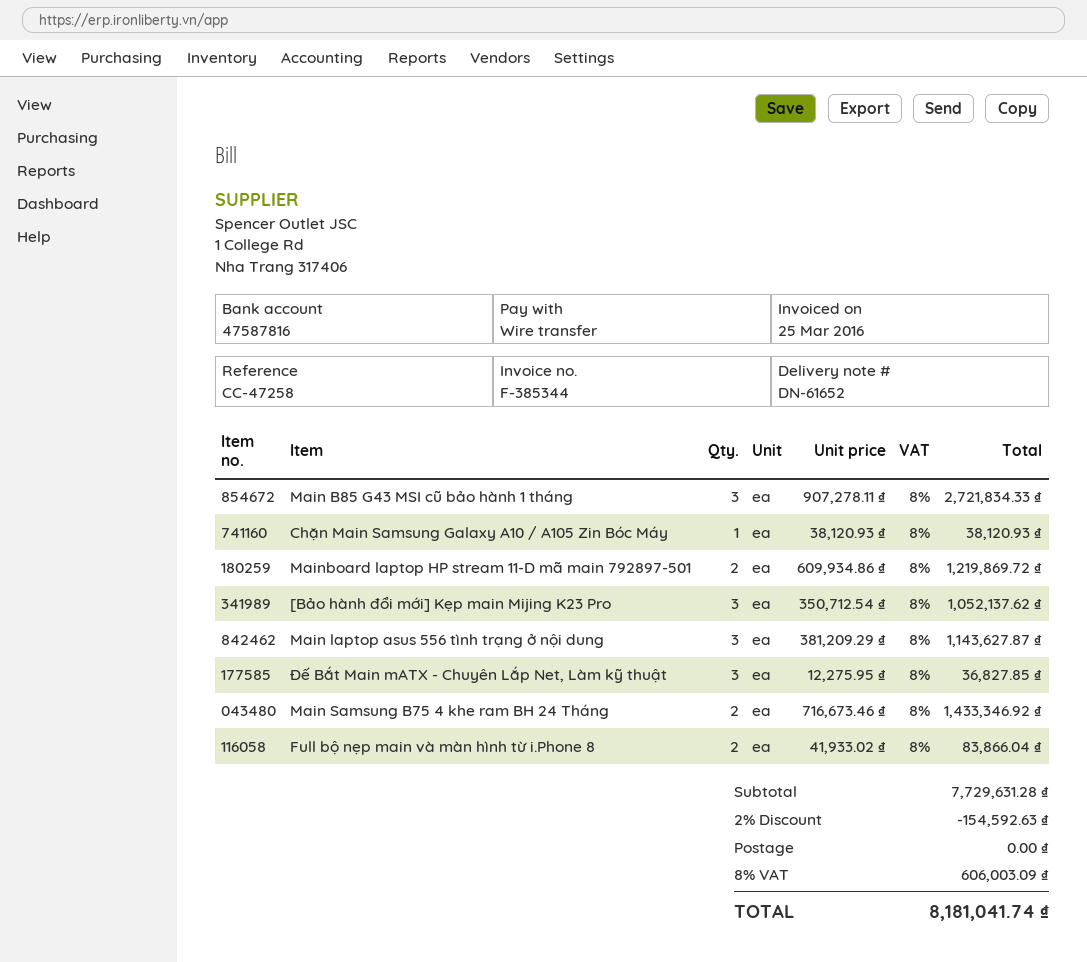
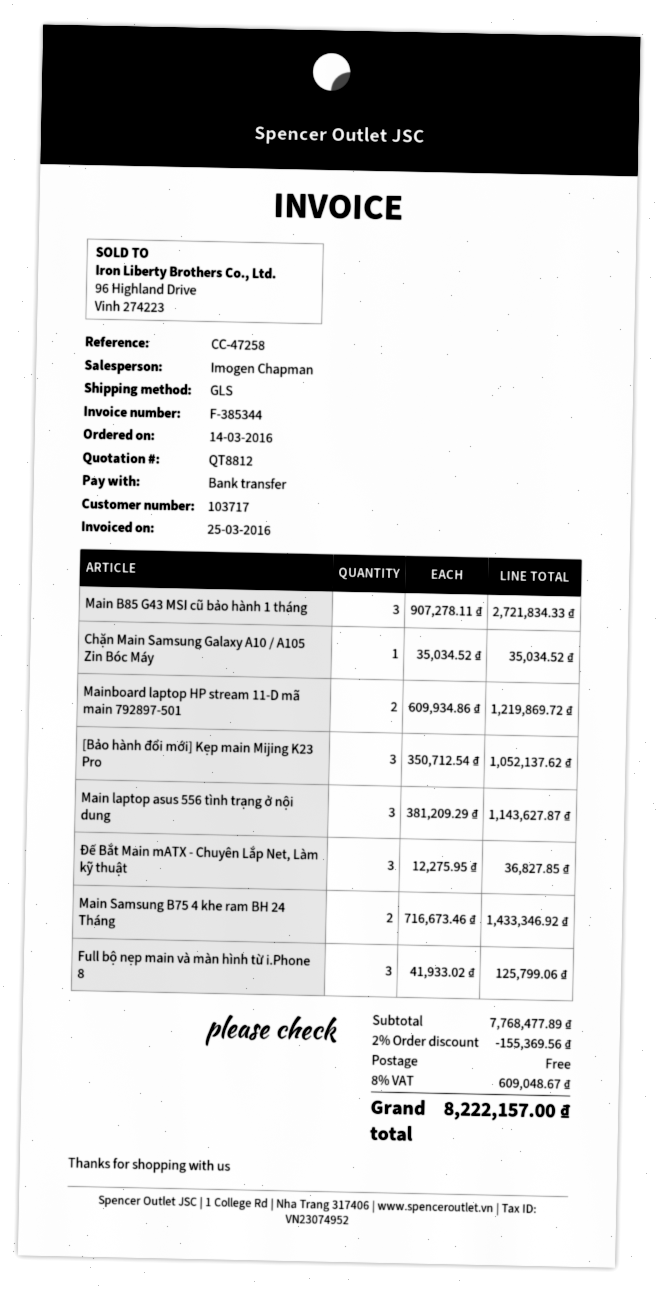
Chặn Main Samsung Galaxy A10 / A105 Zin Bóc Máy: 1 x 38120.93 = 38120.93 -> 1 x 35034.52 = 35034.52
Full bộ nẹp main và màn hình từ i.Phone 8: 2 x 41933.02 = 83866.04 -> 3 x 41933.02 = 125799.06
subtotal: 7729631.28 -> 7768477.89
discount: 2% = 154592.63 -> 2% = 155369.56
tax: 8% = 606003.09 -> 8% = 609048.67
total: 8181041.74 -> 8222157.00

